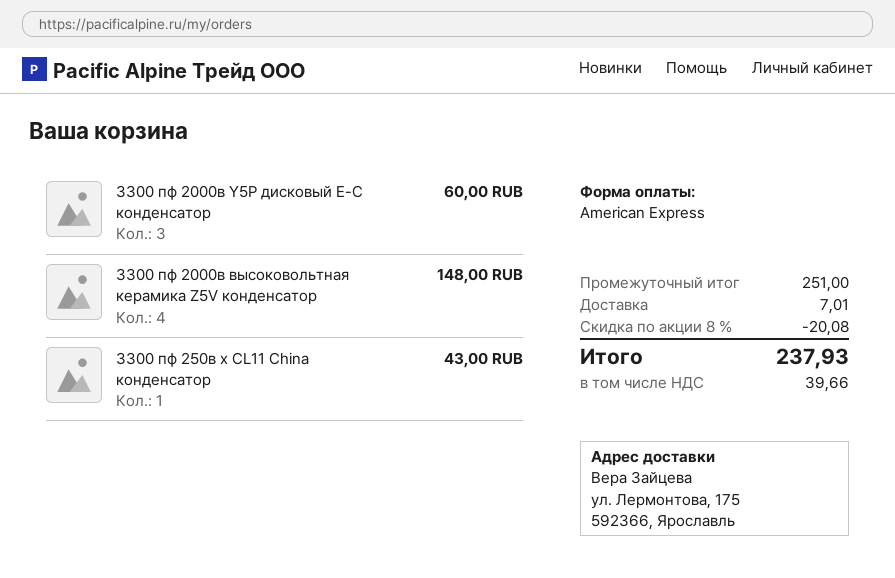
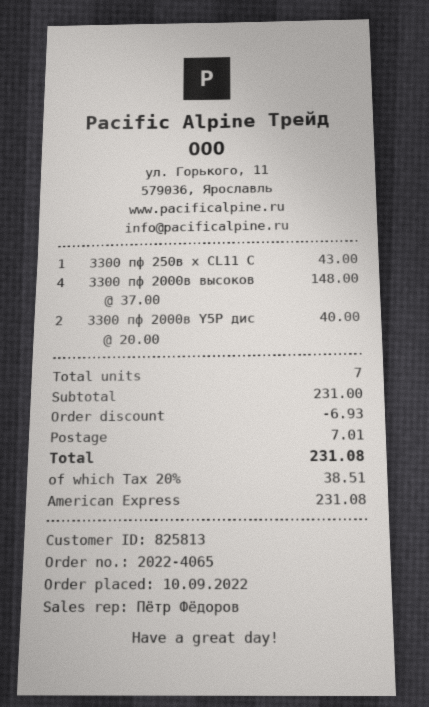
3300 пф 2000в Y5P дисковый E-C конденсатор: 3 for 60.00 -> 2 for 40.00
subtotal: 251.00 -> 231.00
discount: 20.08 -> 6.93
tax: 39.66 -> 38.51
total: 237.93 -> 231.08

